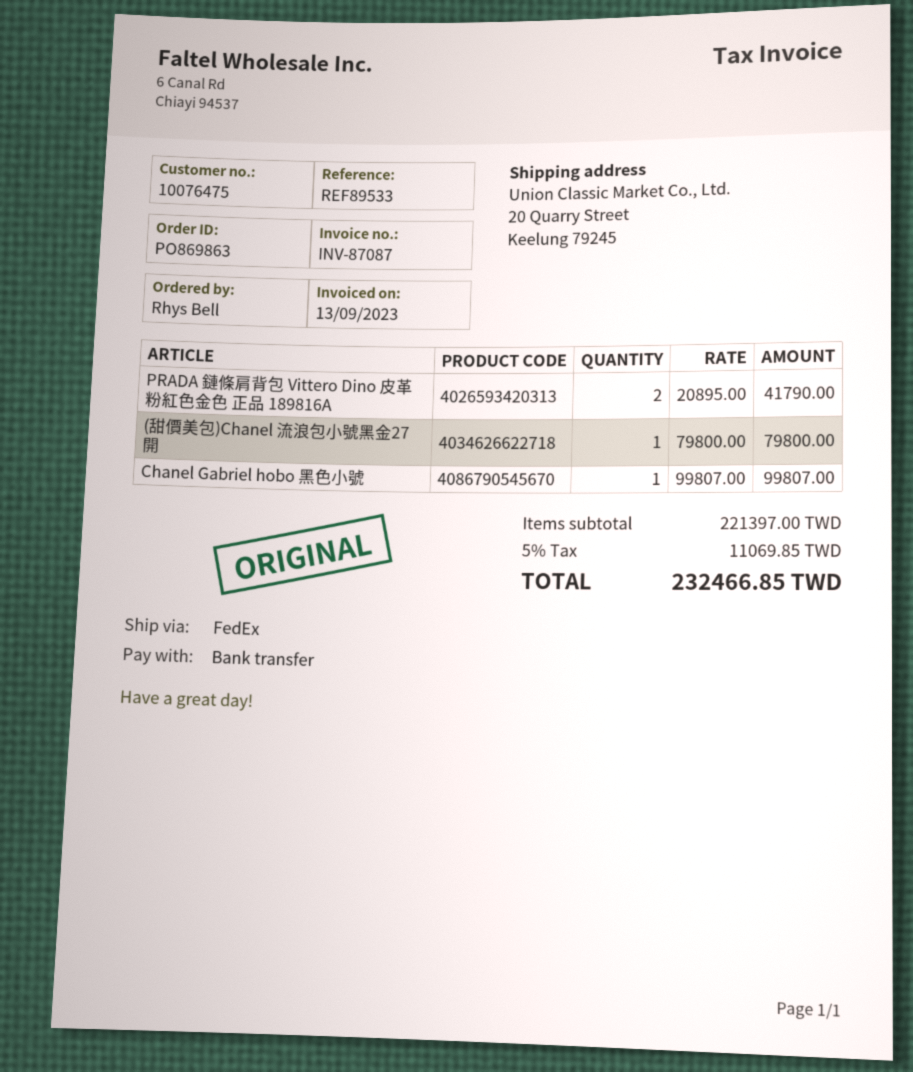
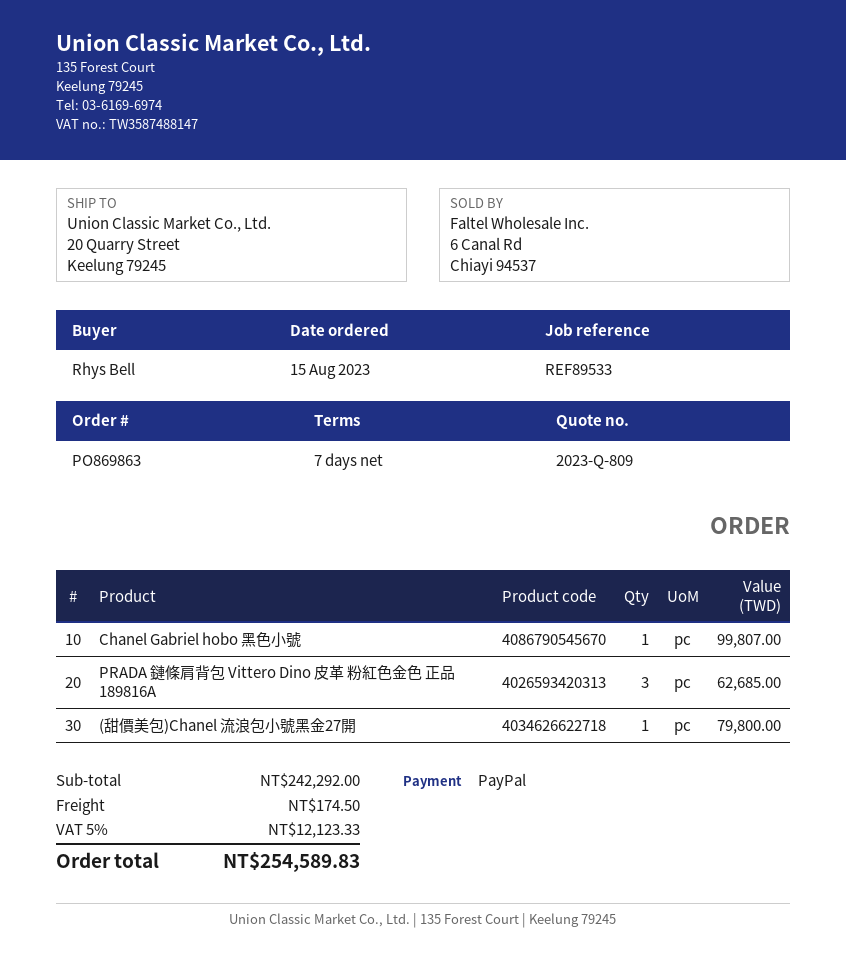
payment method: bank transfer -> PayPal
PRADA 鏈條肩背包 Vittero Dino 皮革 粉紅色金色 正品 189816A: 2 for 41790.00 -> 3 for 62685.00
subtotal: 221397.00 -> 242292.00
shipping: none -> 174.50
tax: 5% = 11069.85 -> 5% = 12123.33
total: 232466.85 -> 254589.83

